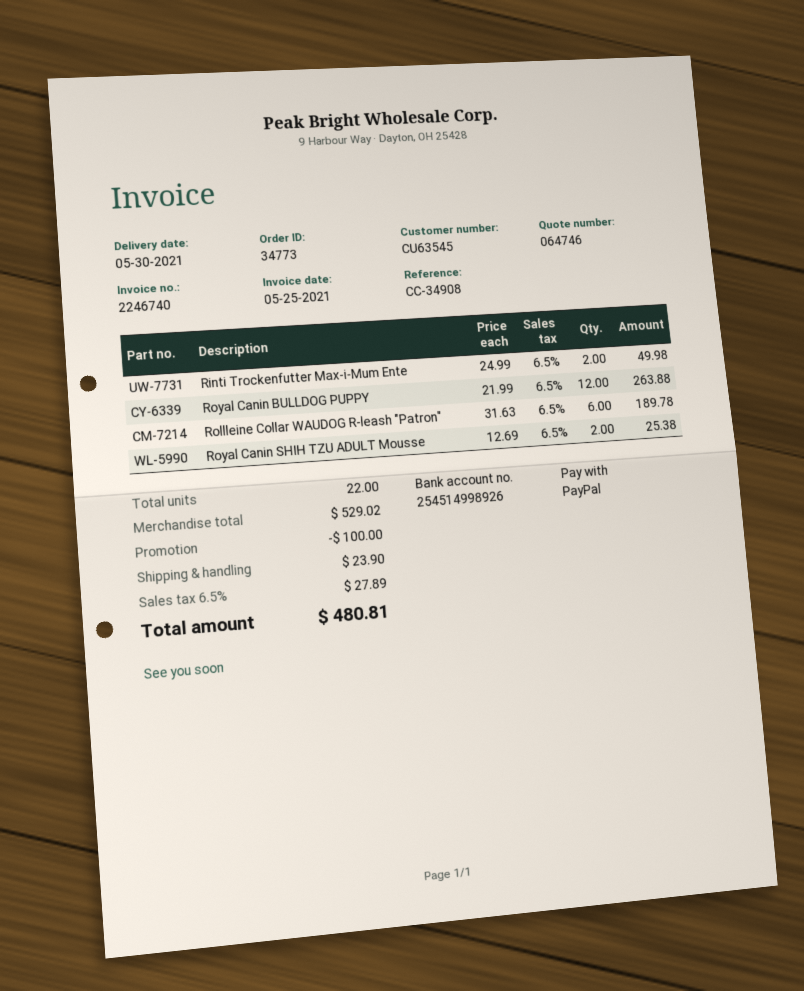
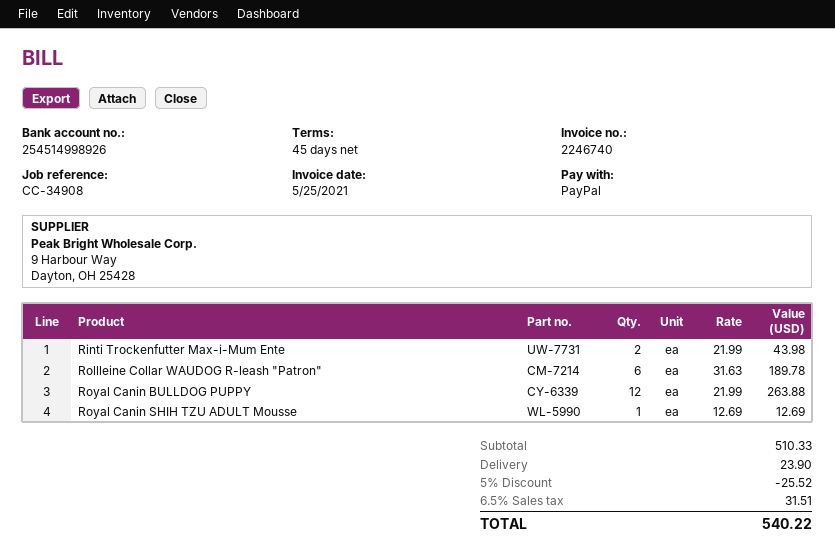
Rinti Trockenfutter Max-i-Mum Ente: 2 x 24.99 = 49.98 -> 2 x 21.99 = 43.98
Royal Canin SHIH TZU ADULT Mousse: 2 x 12.69 = 25.38 -> 1 x 12.69 = 12.69
subtotal: 529.02 -> 510.33
discount: 100.00 -> 25.52
tax: 6.5% = 27.89 -> 6.5% = 31.51
total: 480.81 -> 540.22

